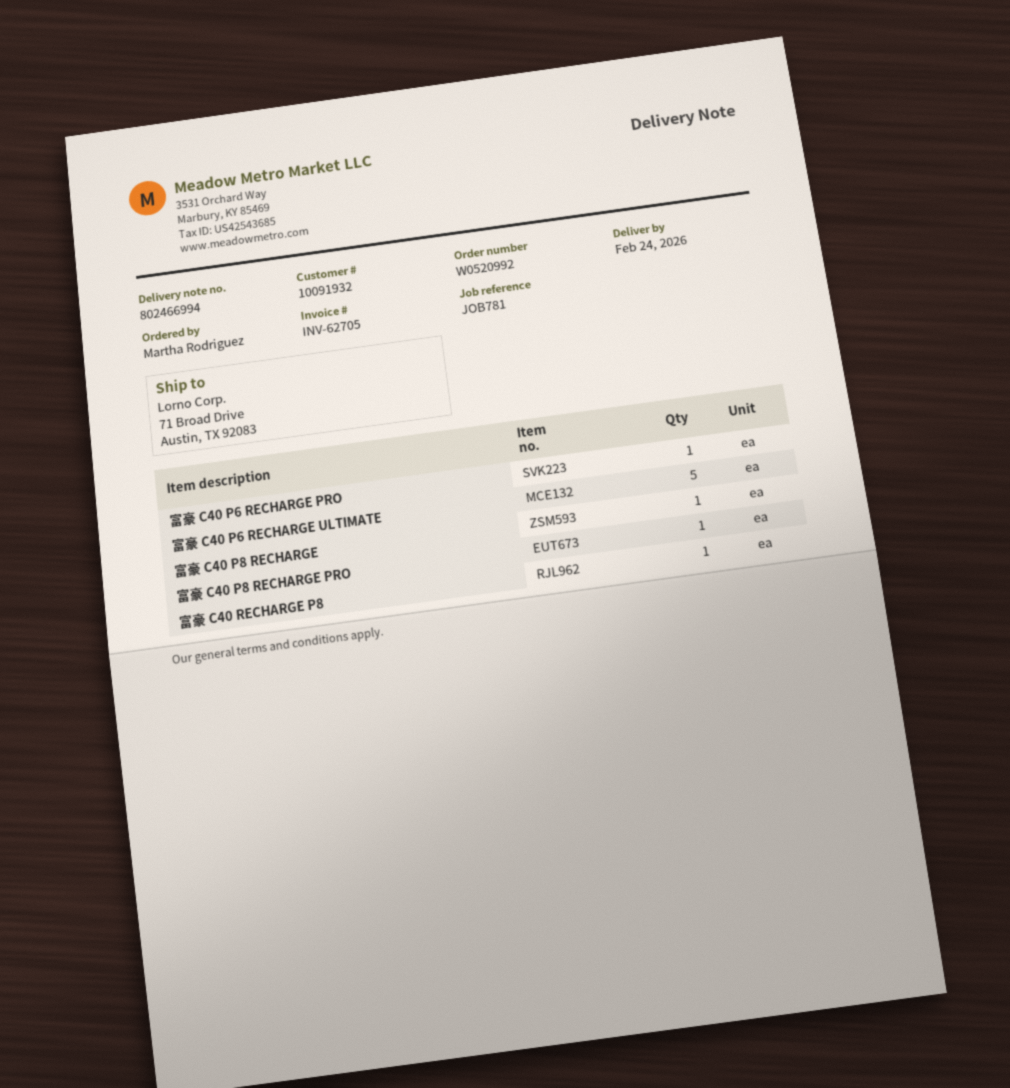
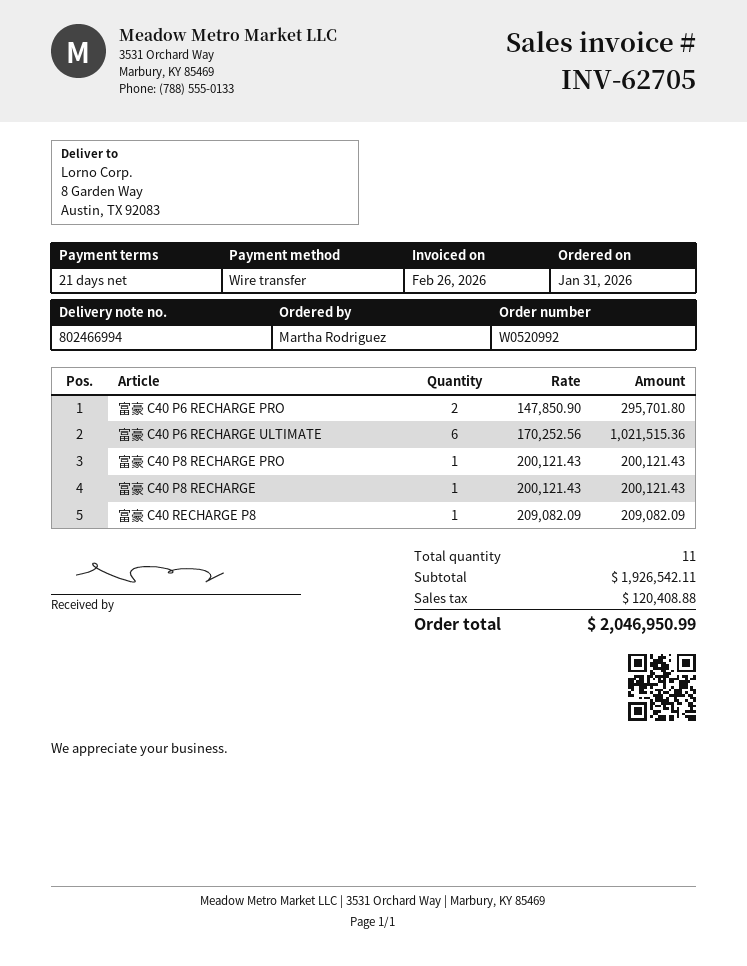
ship to: 71 Broad Drive, Austin, TX 92083 -> 8 Garden Way, Austin, TX 92083
富豪 C40 P6 RECHARGE PRO: 1 -> 2
富豪 C40 P6 RECHARGE ULTIMATE: 5 -> 6

